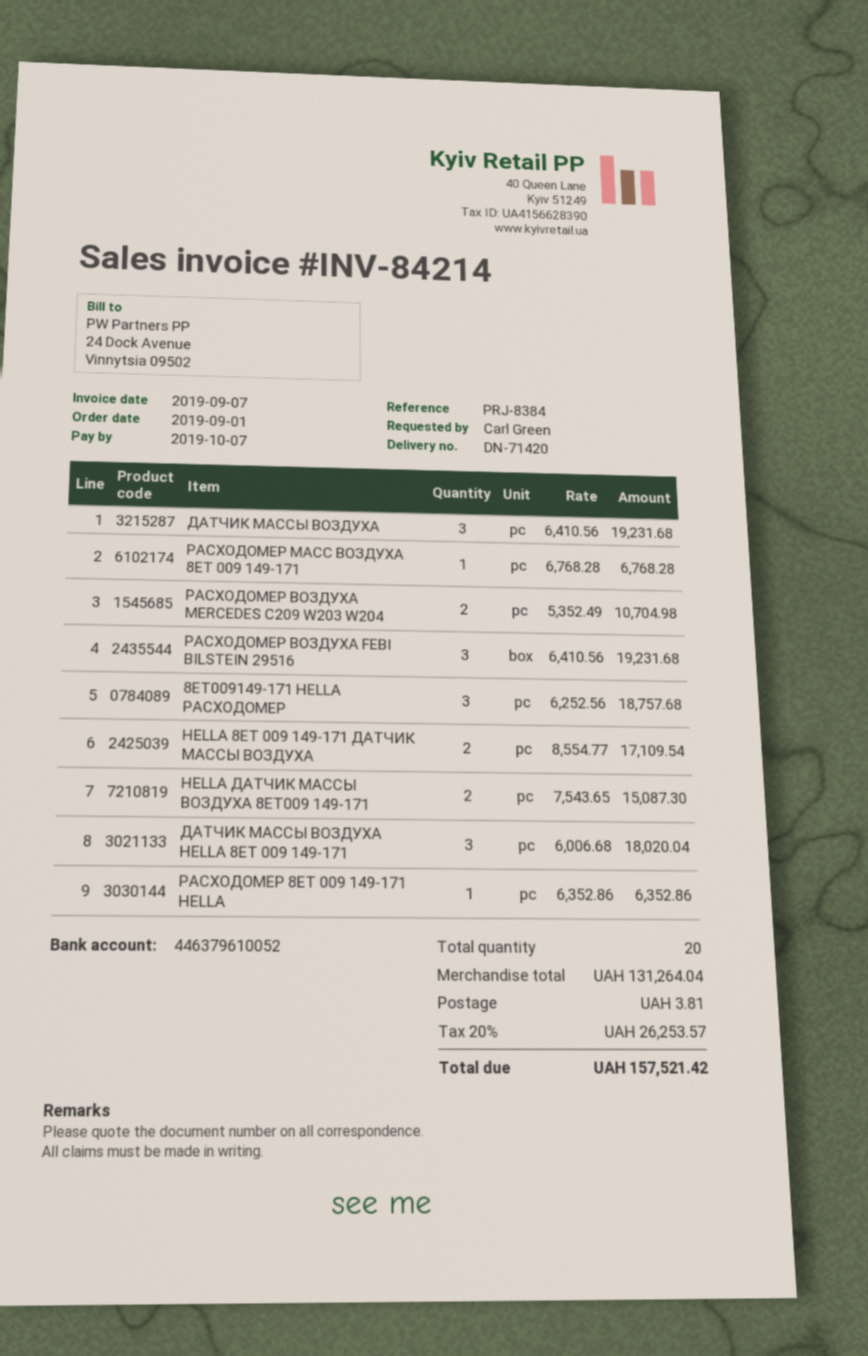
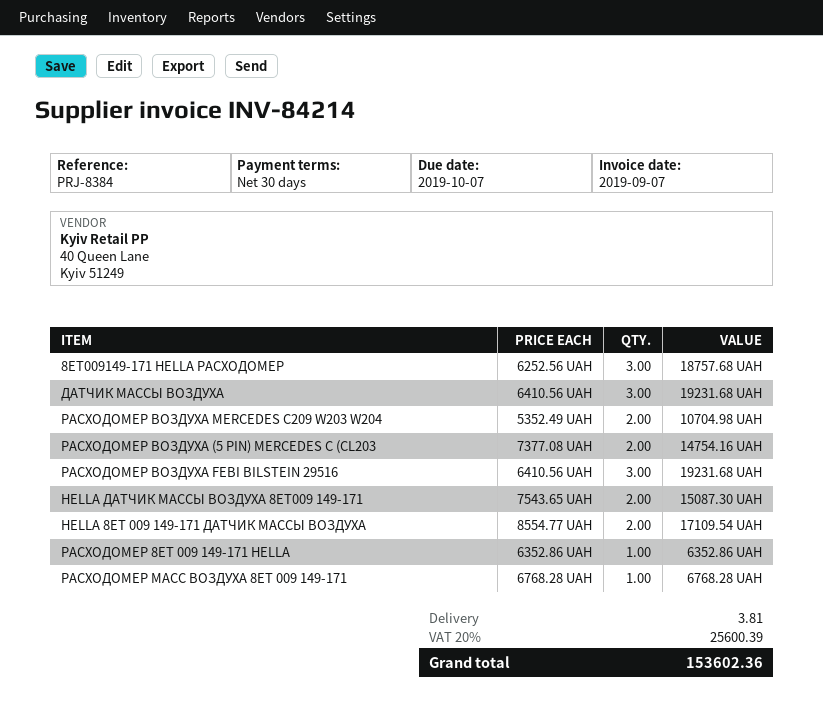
ДАТЧИК МАССЫ ВОЗДУХА HELLA 8ET 009 149-171: 3 x 6006.68 = 18020.04 -> none
РАСХОДОМЕР ВОЗДУХА (5 PIN) MERCEDES C (CL203: none -> 2 x 7377.08 = 14754.16
tax: 20% = 26253.57 -> 20% = 25600.39
total: 157521.42 -> 153602.36

